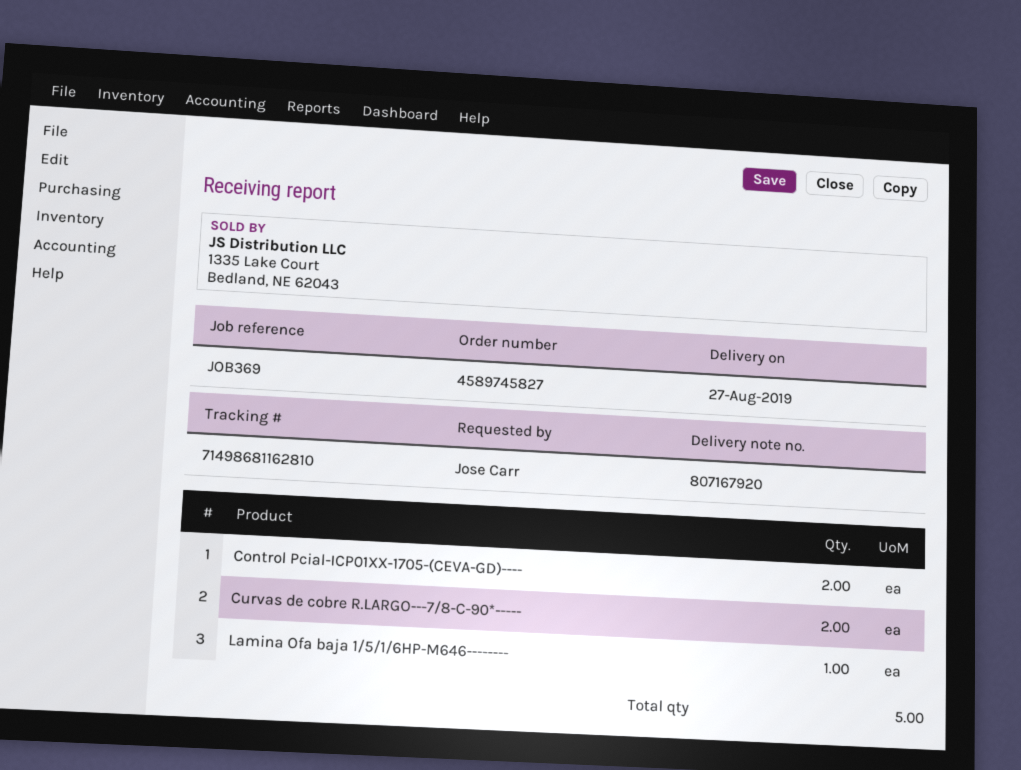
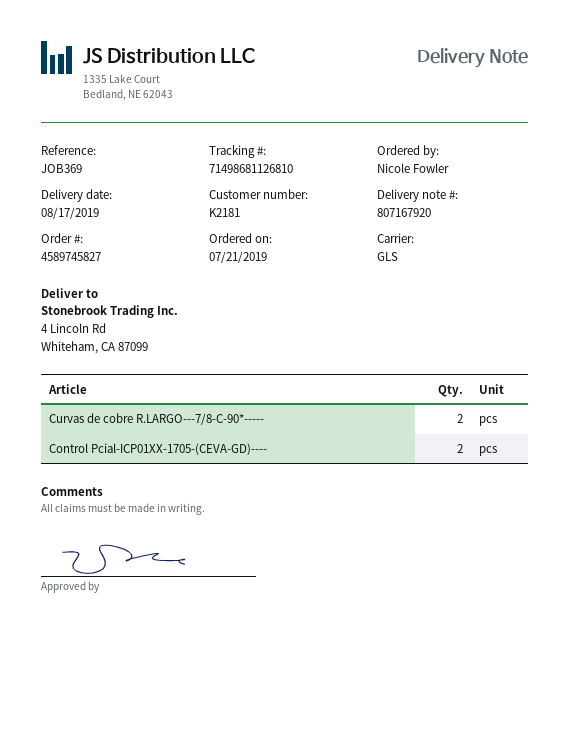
delivery date: 2019-08-27 -> 2019-08-17
ordered by: Jose Carr -> Nicole Fowler
tracking number: 71498681162810 -> 71498681126810
Lamina Ofa baja 1/5/1/6HP-M646--------: 1 -> none

